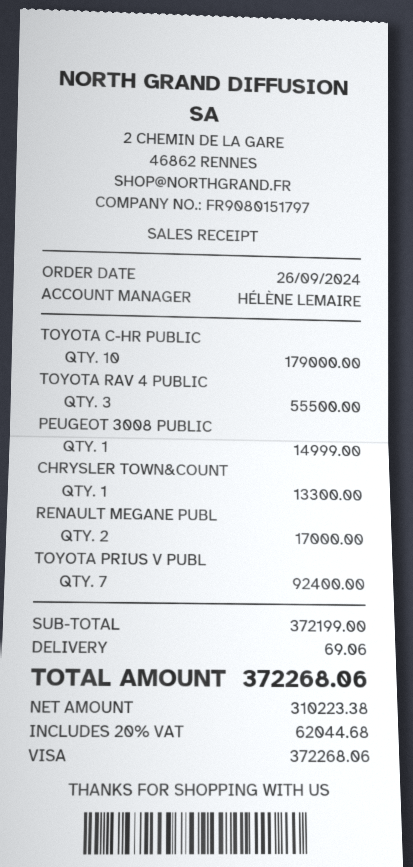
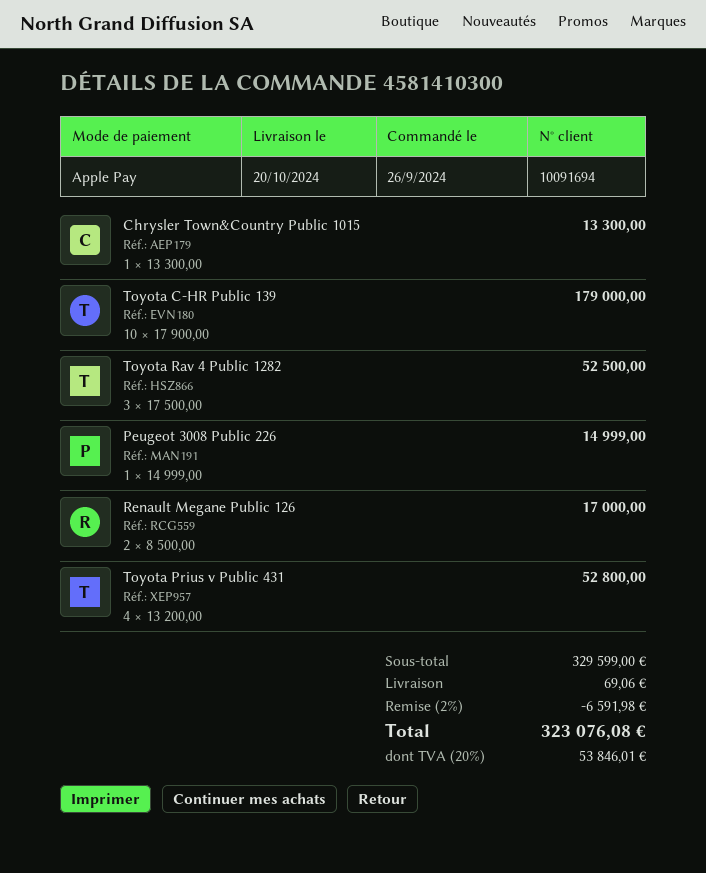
payment method: Visa -> Apple Pay
TOYOTA RAV 4 PUBLIC: 3 for 55500.00 -> 3 for 52500.00
TOYOTA PRIUS V PUBL: 7 for 92400.00 -> 4 for 52800.00
subtotal: 372199.00 -> 329599.00
discount: none -> 2% = 6591.98
tax: 20% = 62044.68 -> 20% = 53846.01
total: 372268.06 -> 323076.08

